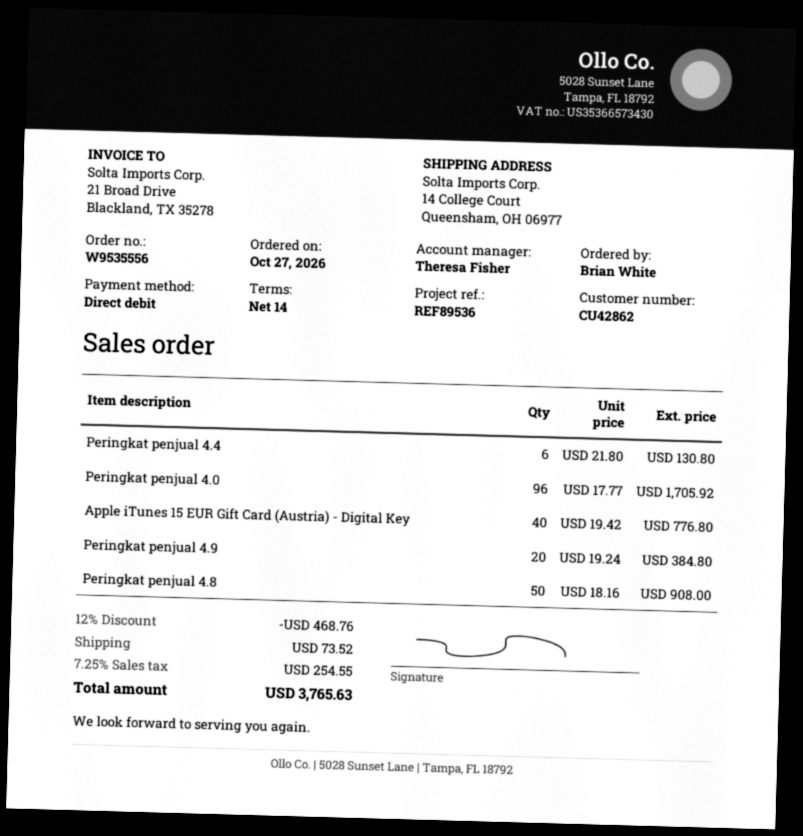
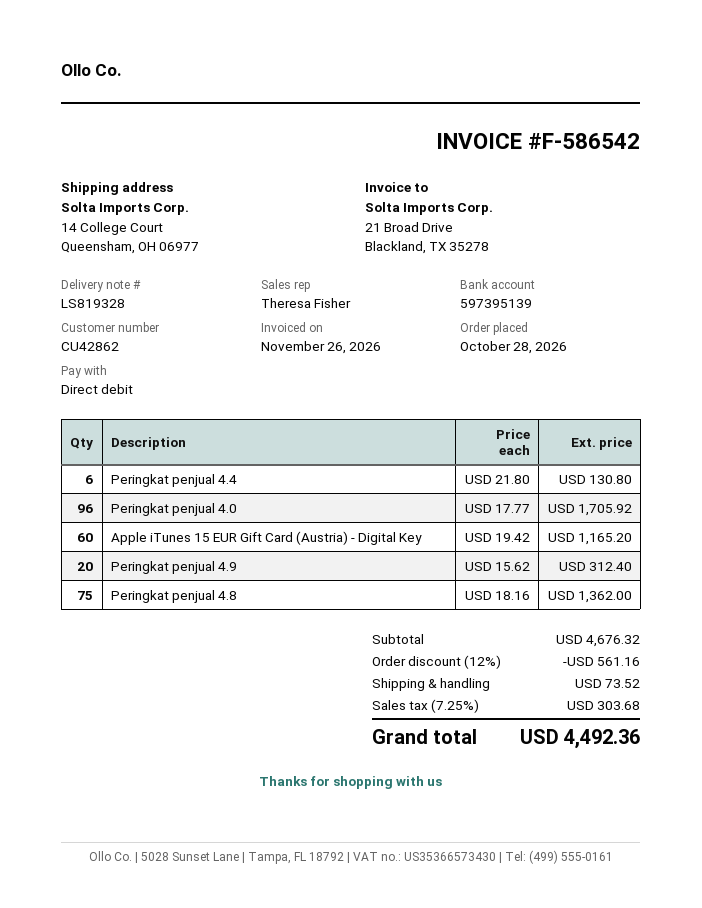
order date: 2026-10-27 -> 2026-10-28
Apple iTunes 15 EUR Gift Card (Austria) - Digital Key: 40 x 19.42 = 776.80 -> 60 x 19.42 = 1165.20
Peringkat penjual 4.9: 20 x 19.24 = 384.80 -> 20 x 15.62 = 312.40
Peringkat penjual 4.8: 50 x 18.16 = 908.00 -> 75 x 18.16 = 1362.00
discount: 12% = 468.76 -> 12% = 561.16
tax: 7.25% = 254.55 -> 7.25% = 303.68
total: 3765.63 -> 4492.36

